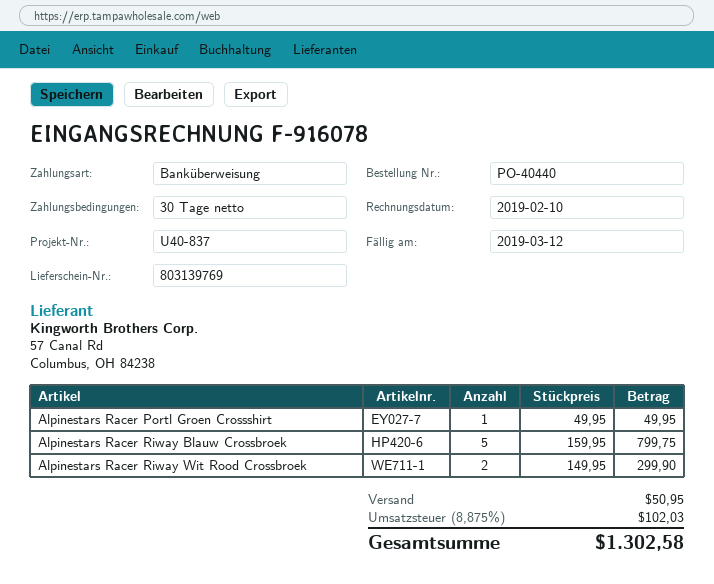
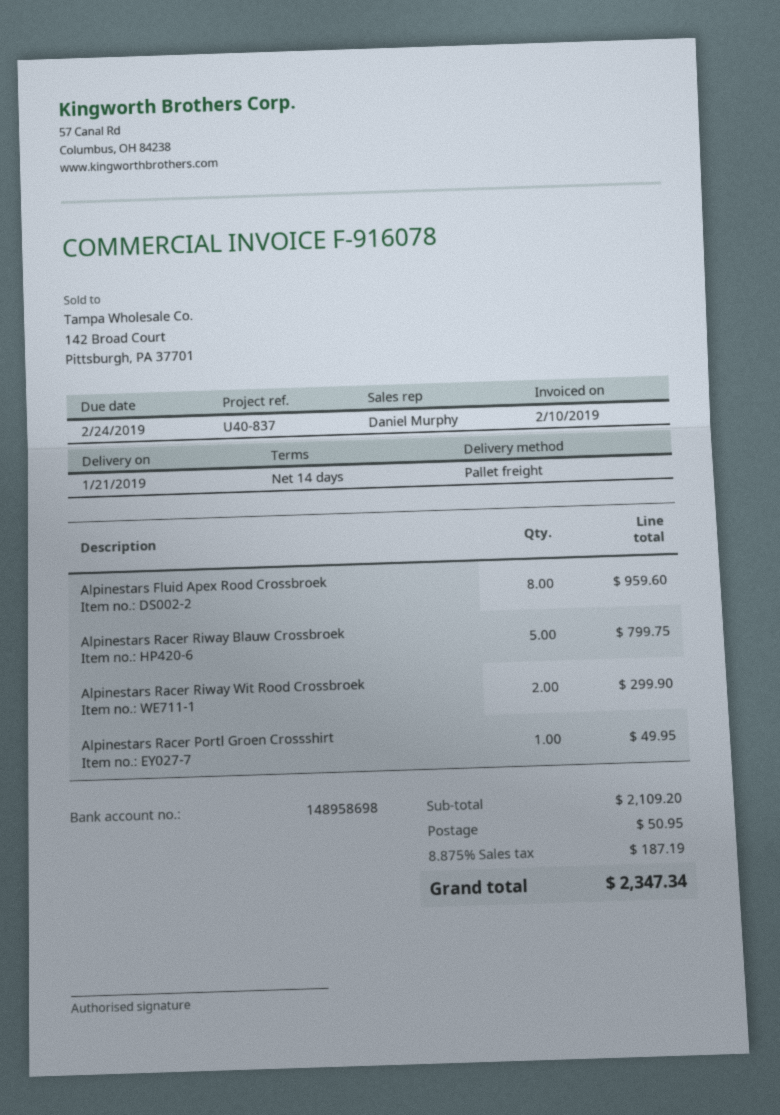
payment terms: 30 days -> 14 days
due date: 2019-03-12 -> 2019-02-24
Alpinestars Fluid Apex Rood Crossbroek: none -> 8 for 959.60
tax: 8.875% = 102.03 -> 8.875% = 187.19
total: 1302.58 -> 2347.34

